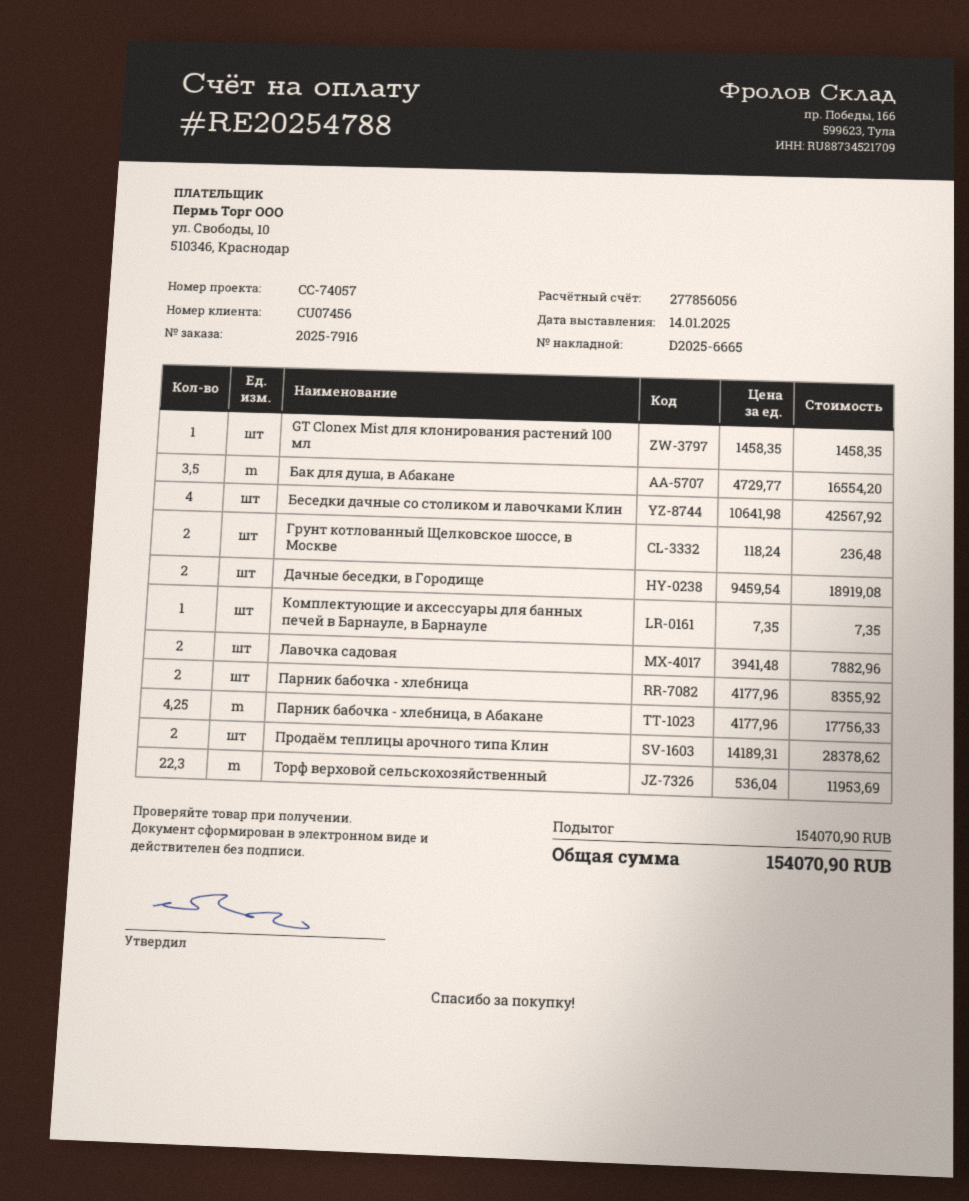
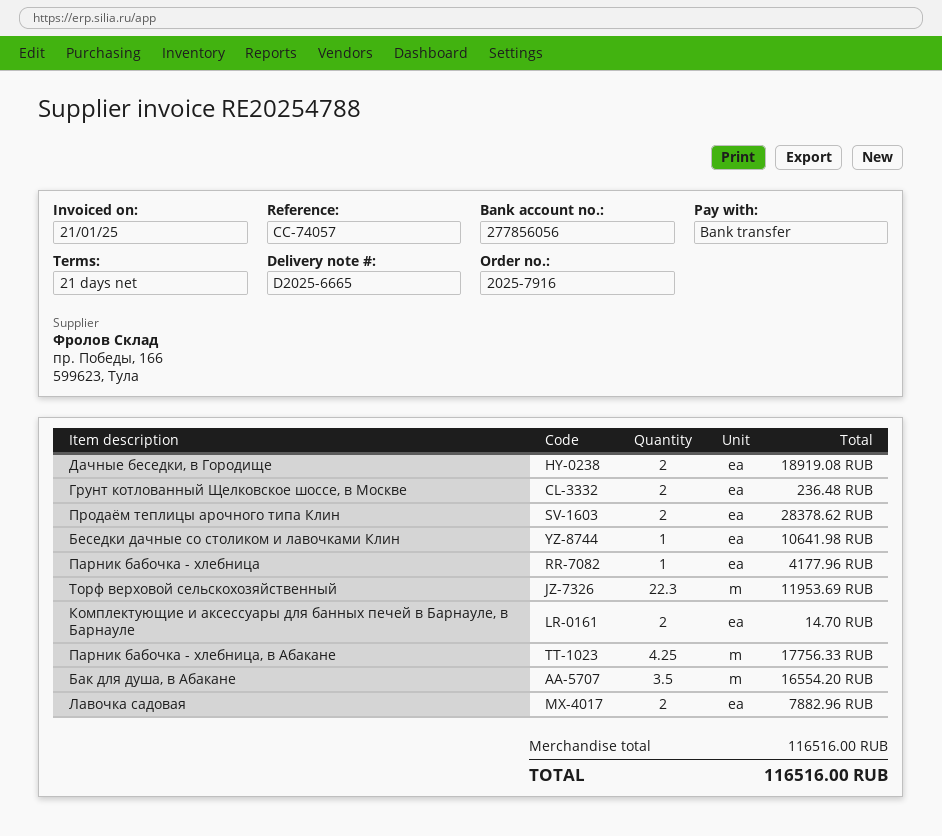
invoice date: 2025-01-14 -> 2025-01-21
GT Clonex Mist для клонирования растений 100 мл: 1 for 1458.35 -> none
Беседки дачные со столиком и лавочками Клин: 4 for 42567.92 -> 1 for 10641.98
Комплектующие и аксессуары для банных печей в Барнауле, в Барнауле: 1 for 7.35 -> 2 for 14.70
Парник бабочка - хлебница: 2 for 8355.92 -> 1 for 4177.96
subtotal: 154070.90 -> 116516.00
total: 154070.90 -> 116516.00

